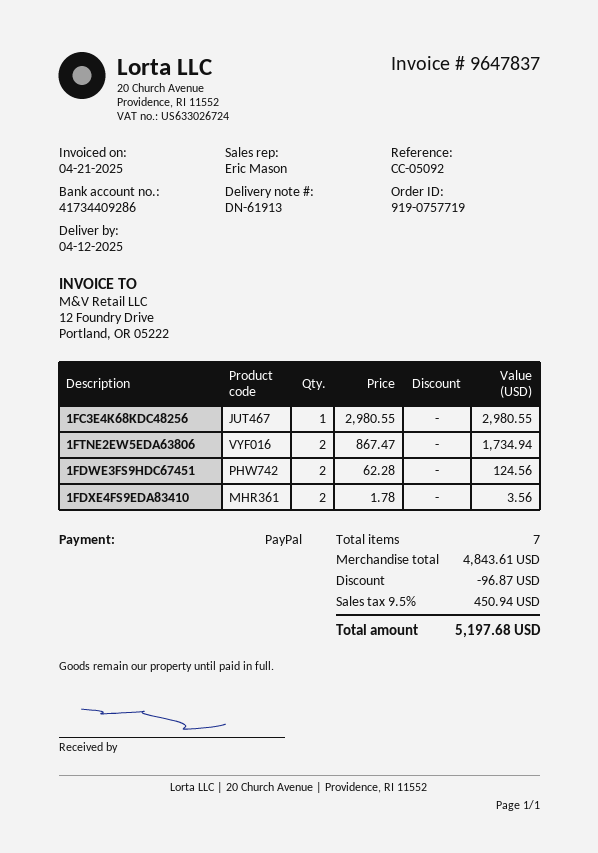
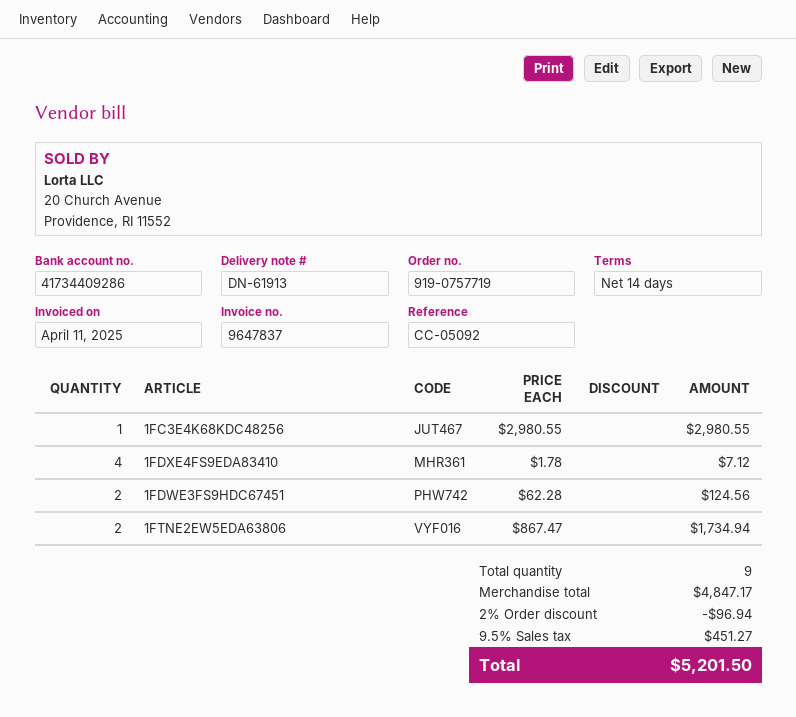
invoice date: 2025-04-21 -> 2025-04-11
1FDXE4FS9EDA83410: 2 x 1.78 = 3.56 -> 4 x 1.78 = 7.12
total quantity: 7 -> 9
subtotal: 4843.61 -> 4847.17
discount: 96.87 -> 96.94
tax: 9.5% = 450.94 -> 9.5% = 451.27
total: 5197.68 -> 5201.50

